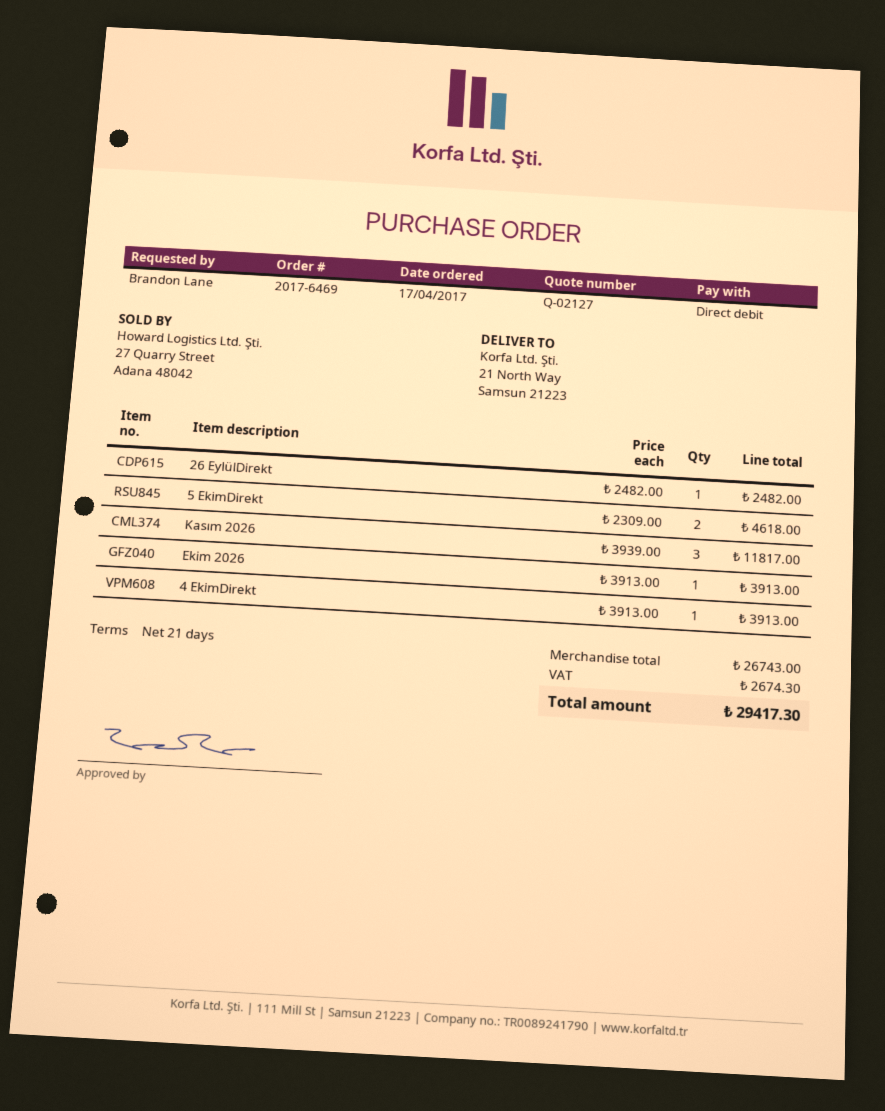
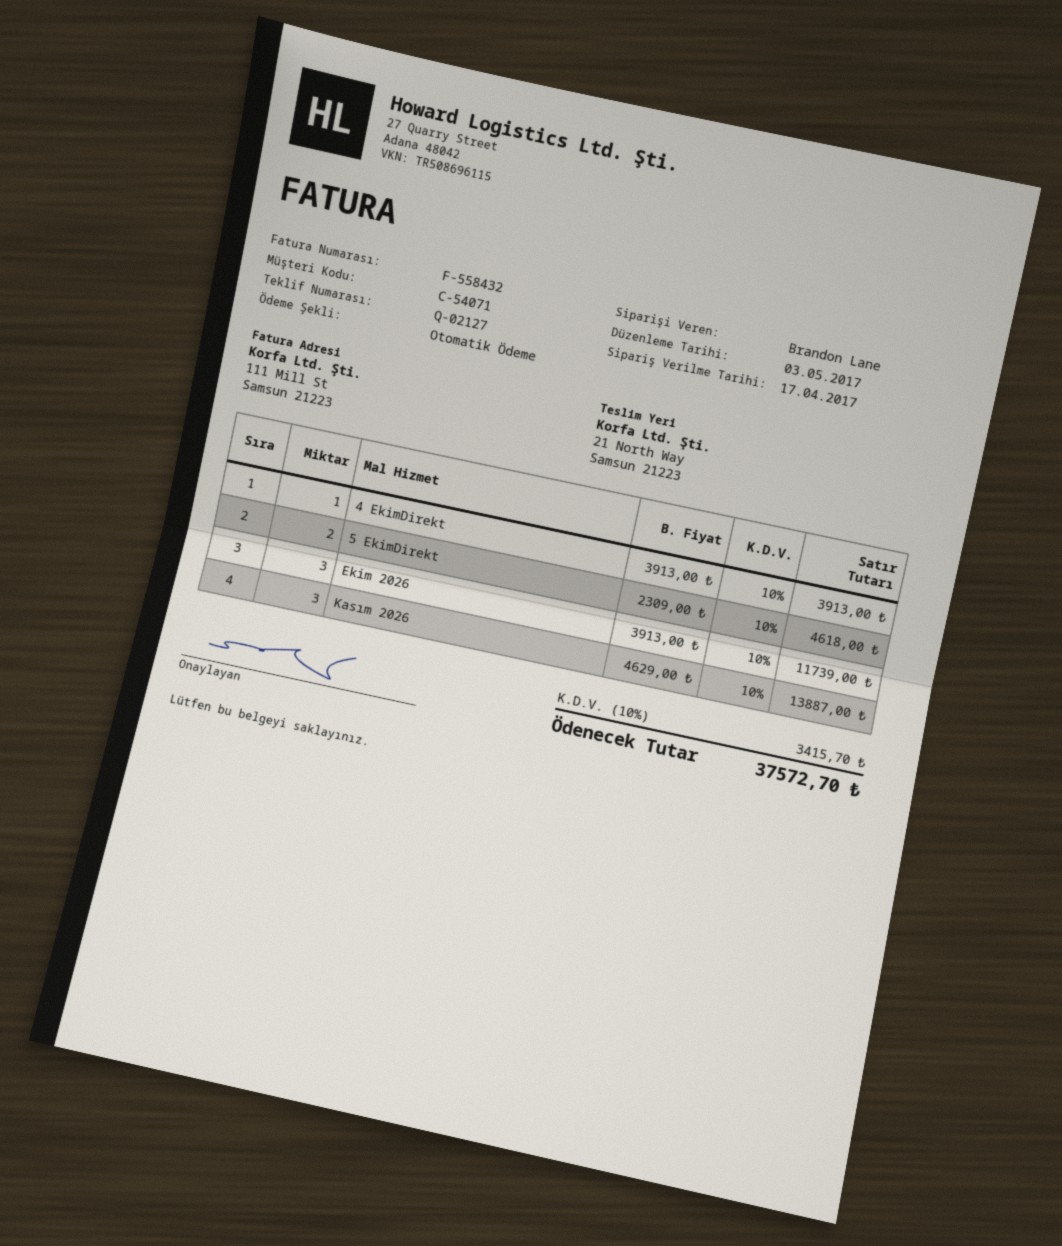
26 EylülDirekt: 1 x 2482.00 = 2482.00 -> none
Kasım 2026: 3 x 3939.00 = 11817.00 -> 3 x 4629.00 = 13887.00
Ekim 2026: 1 x 3913.00 = 3913.00 -> 3 x 3913.00 = 11739.00
tax: 2674.30 -> 3415.70
total: 29417.30 -> 37572.70

